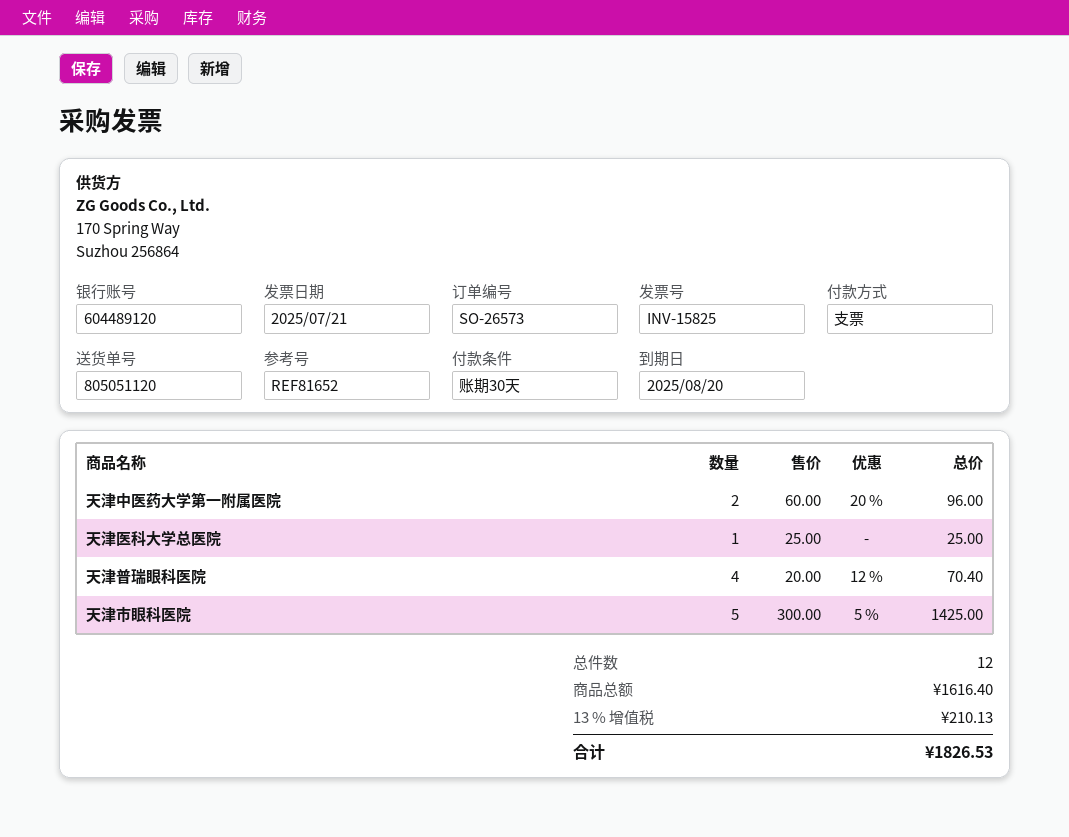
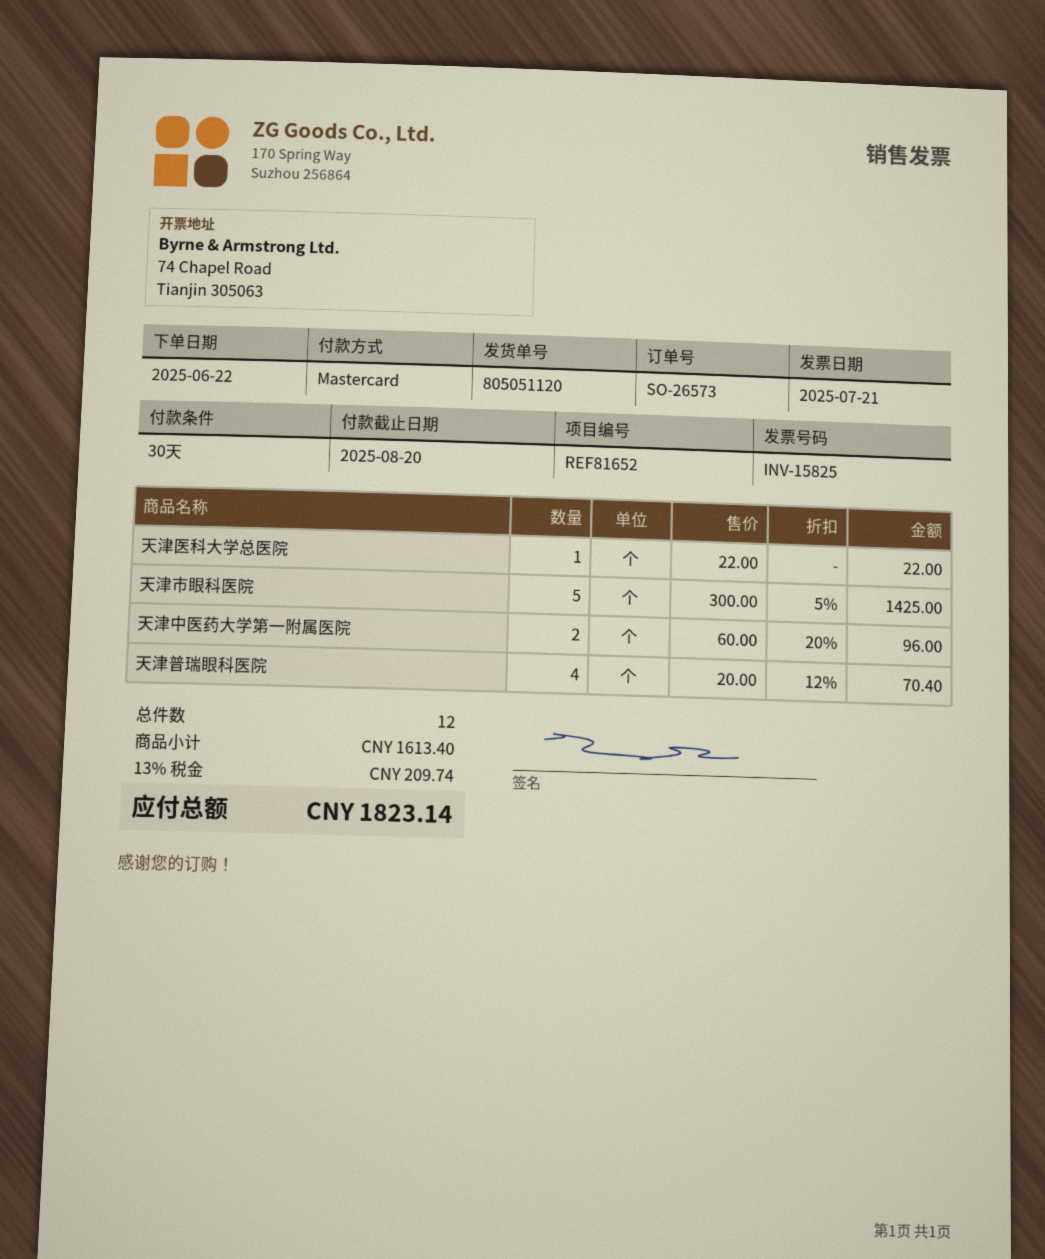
payment method: cheque -> Mastercard
天津医科大学总医院: 1 x 25.00 = 25.00 -> 1 x 22.00 = 22.00
subtotal: 1616.40 -> 1613.40
tax: 13% = 210.13 -> 13% = 209.74
total: 1826.53 -> 1823.14

